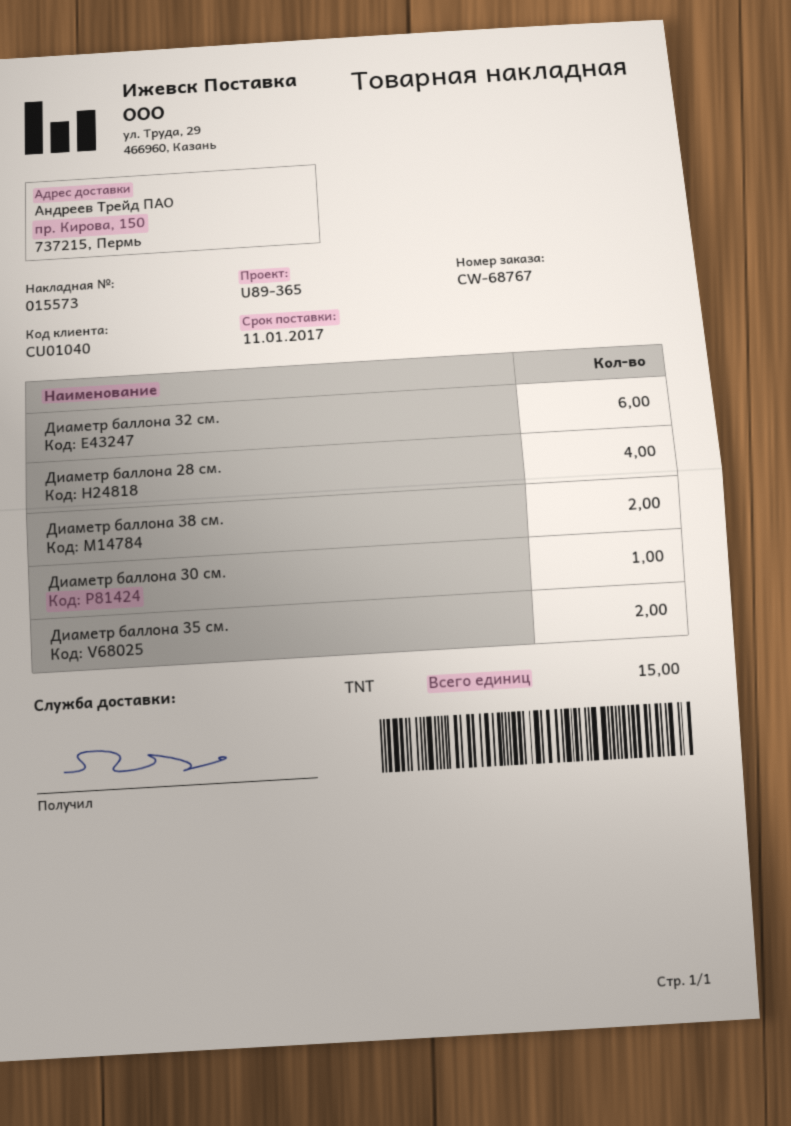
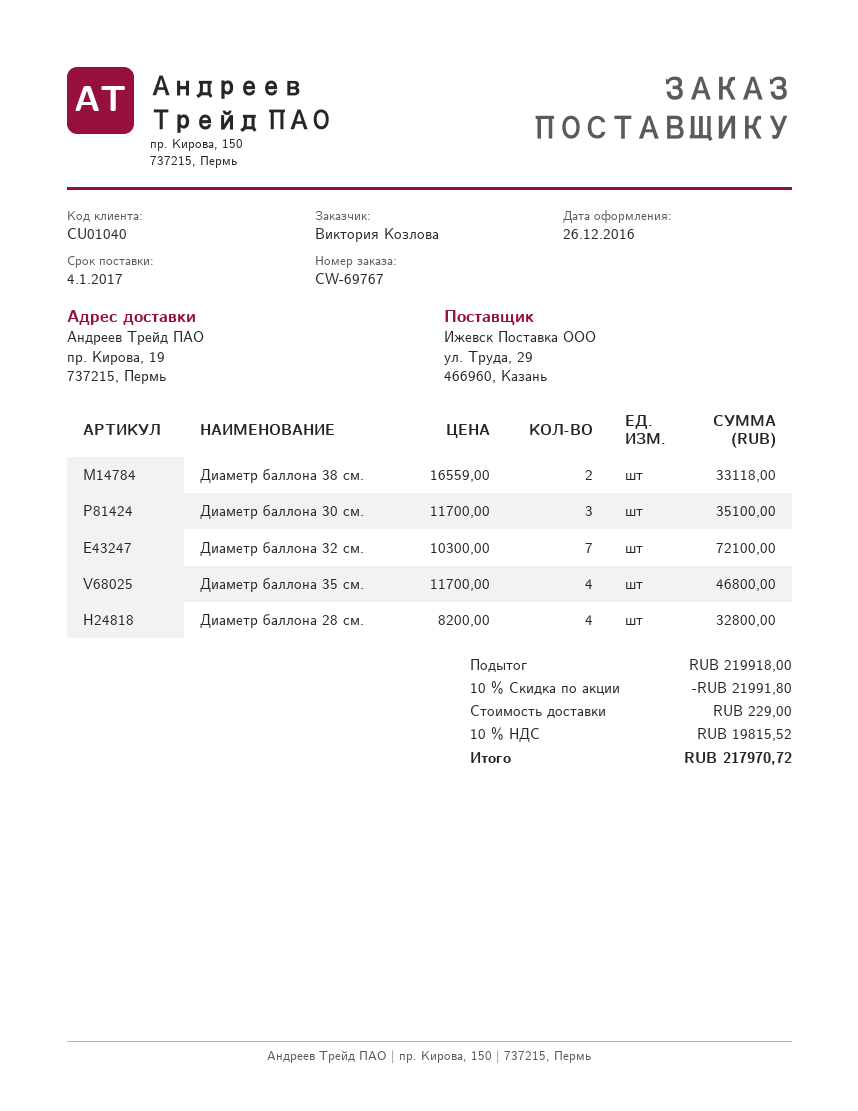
order number: CW-68767 -> CW-69767
delivery date: 2017-01-11 -> 2017-01-04
ship to: пр. Кирова, 150, 737215, Пермь -> пр. Кирова, 19, 737215, Пермь
Диаметр баллона 32 см.: 6 -> 7
Диаметр баллона 30 см.: 1 -> 3
Диаметр баллона 35 см.: 2 -> 4

